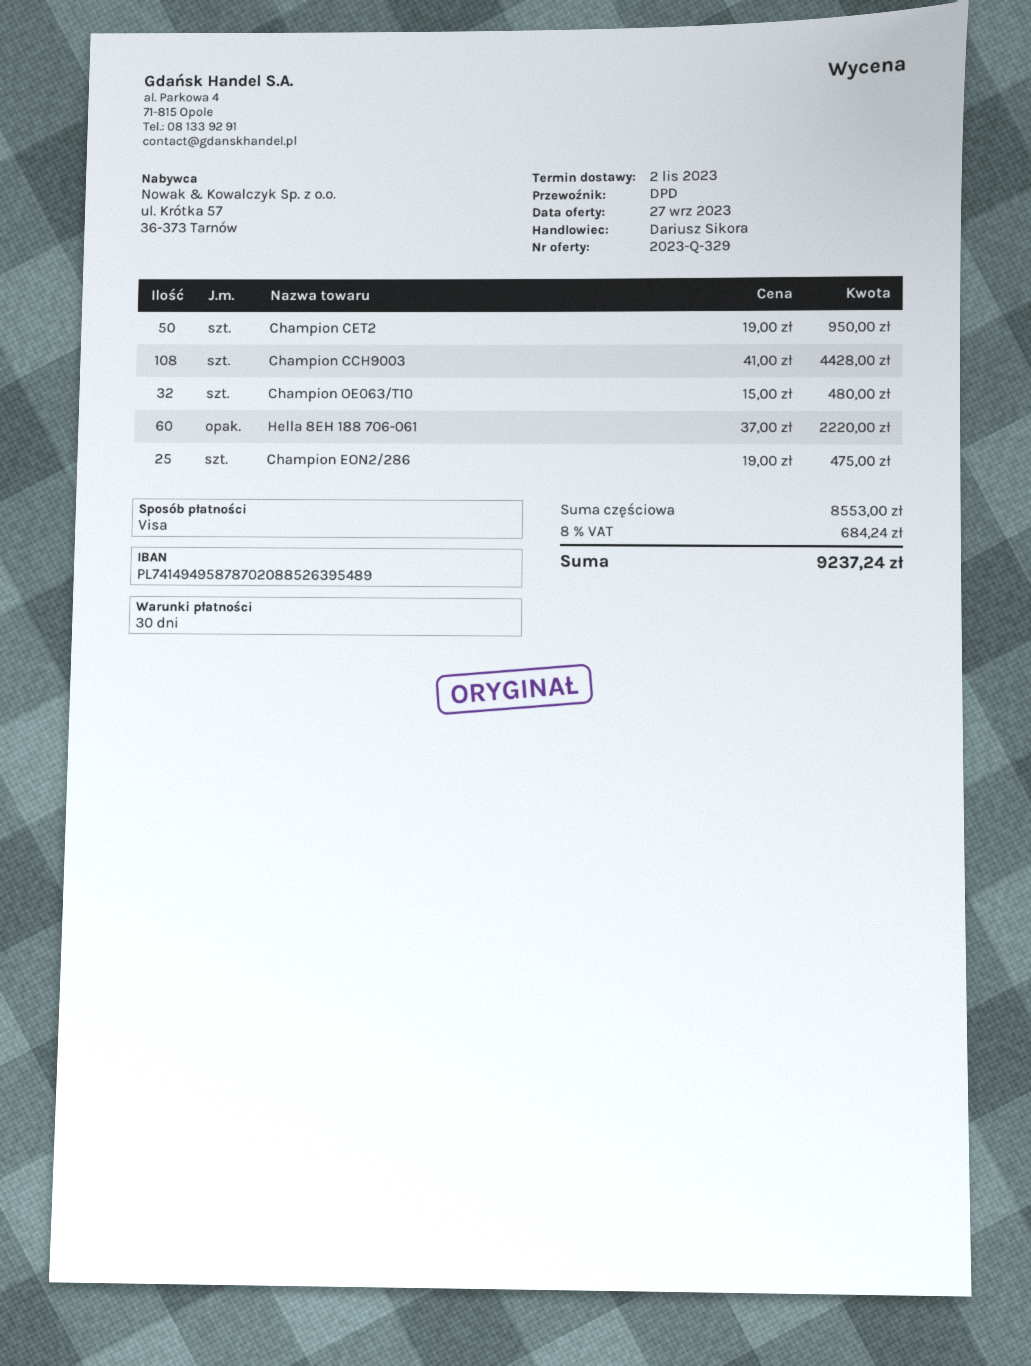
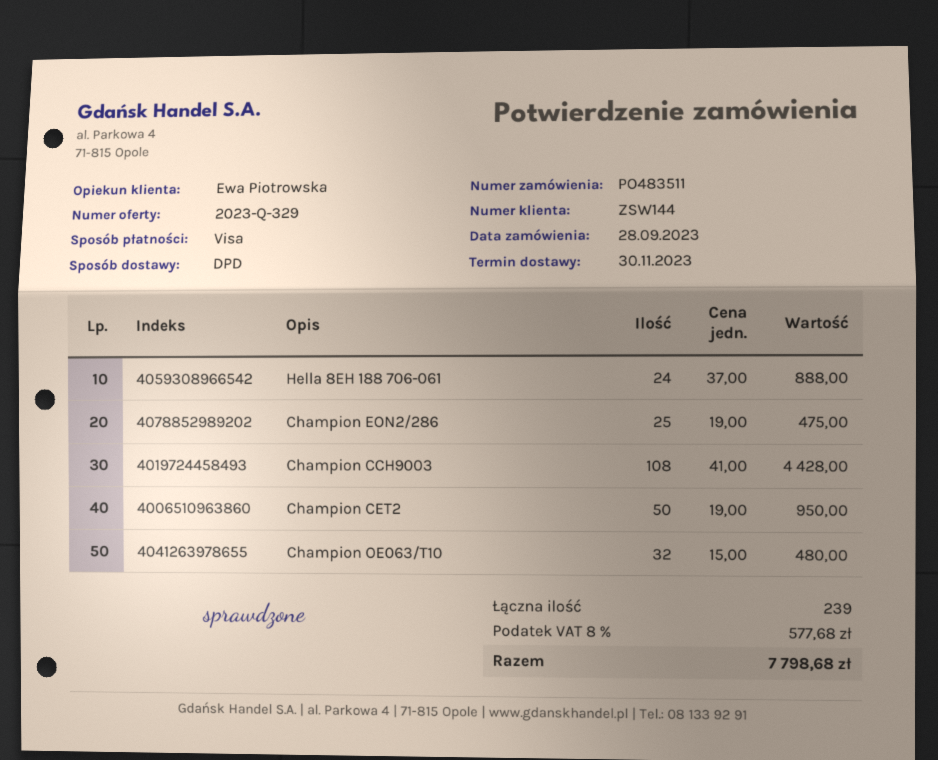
delivery date: 2023-11-02 -> 2023-11-30
sales rep: Dariusz Sikora -> Ewa Piotrowska
Hella 8EH 188 706-061: 60 x 37.00 = 2220.00 -> 24 x 37.00 = 888.00
tax: 8% = 684.24 -> 8% = 577.68
total: 9237.24 -> 7798.68

